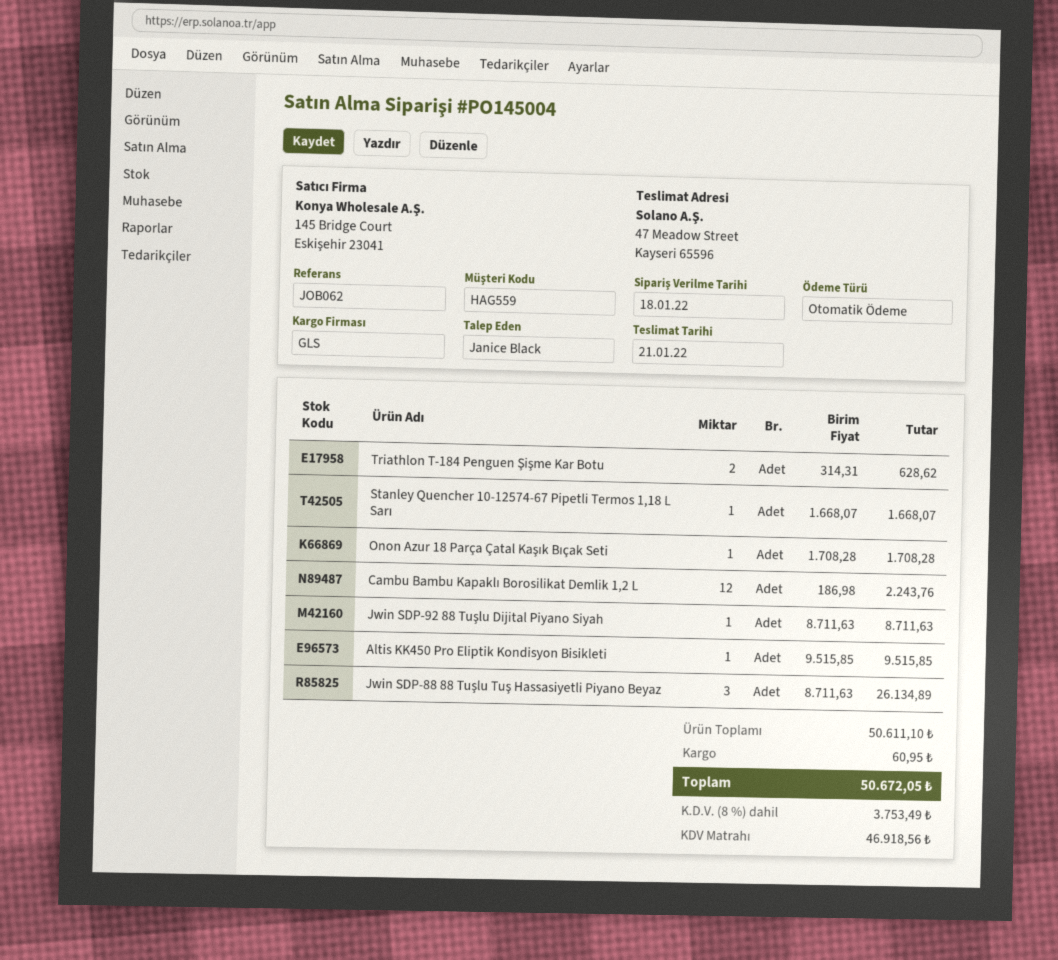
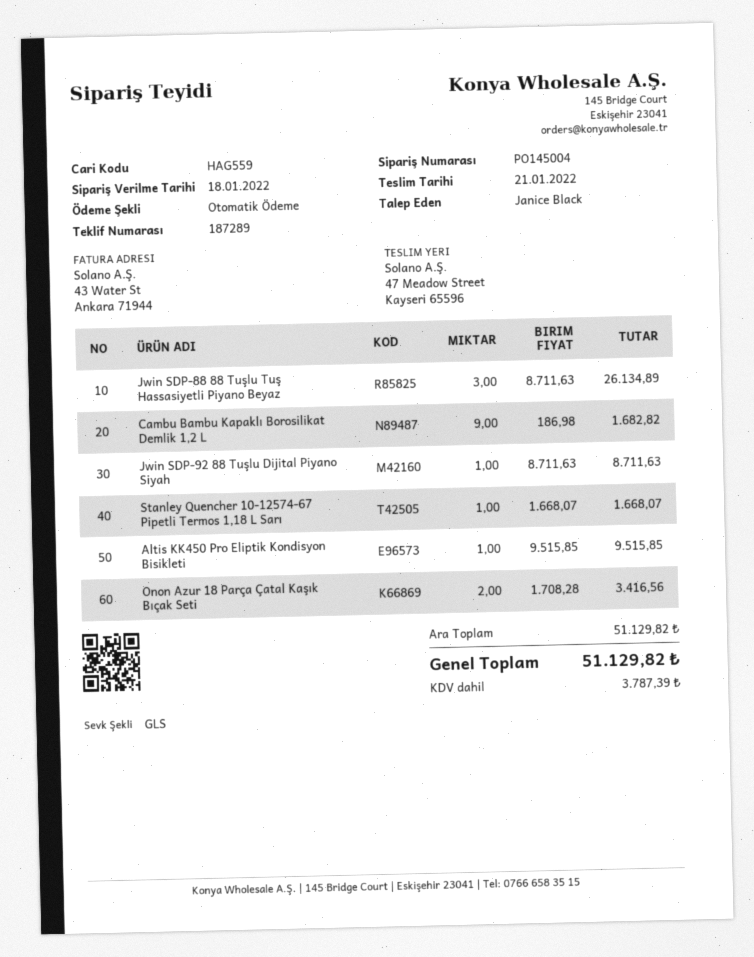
Triathlon T-184 Penguen Şişme Kar Botu: 2 x 314.31 = 628.62 -> none
Onon Azur 18 Parça Çatal Kaşık Bıçak Seti: 1 x 1708.28 = 1708.28 -> 2 x 1708.28 = 3416.56
Cambu Bambu Kapaklı Borosilikat Demlik 1,2 L: 12 x 186.98 = 2243.76 -> 9 x 186.98 = 1682.82
subtotal: 50611.10 -> 51129.82
shipping: 60.95 -> none
tax: 3753.49 -> 3787.39
total: 50672.05 -> 51129.82

